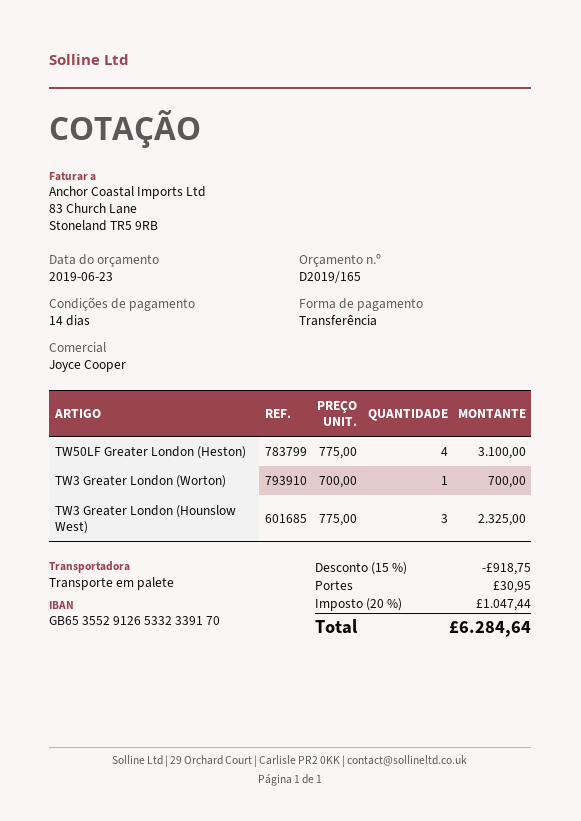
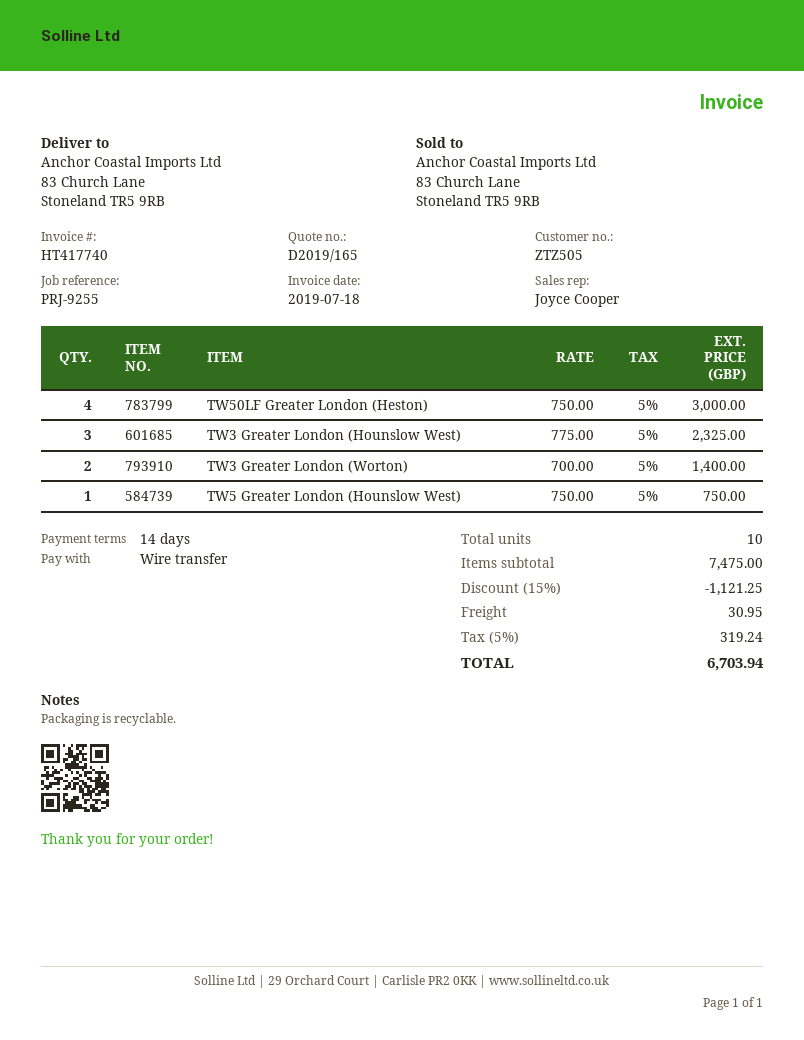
TW50LF Greater London (Heston): 4 x 775.00 = 3100.00 -> 4 x 750.00 = 3000.00
TW3 Greater London (Worton): 1 x 700.00 = 700.00 -> 2 x 700.00 = 1400.00
TW5 Greater London (Hounslow West): none -> 1 x 750.00 = 750.00
discount: 15% = 918.75 -> 15% = 1121.25
tax: 20% = 1047.44 -> 5% = 319.24
total: 6284.64 -> 6703.94

